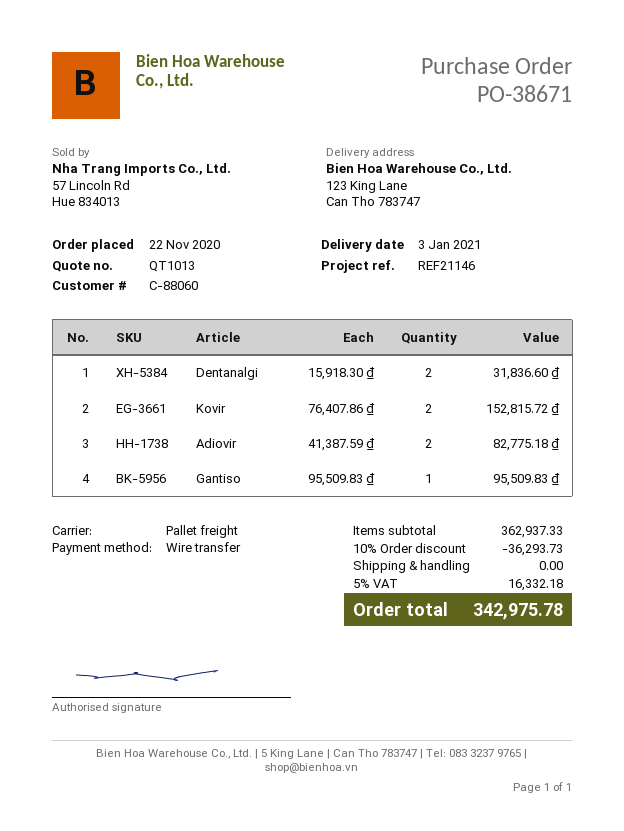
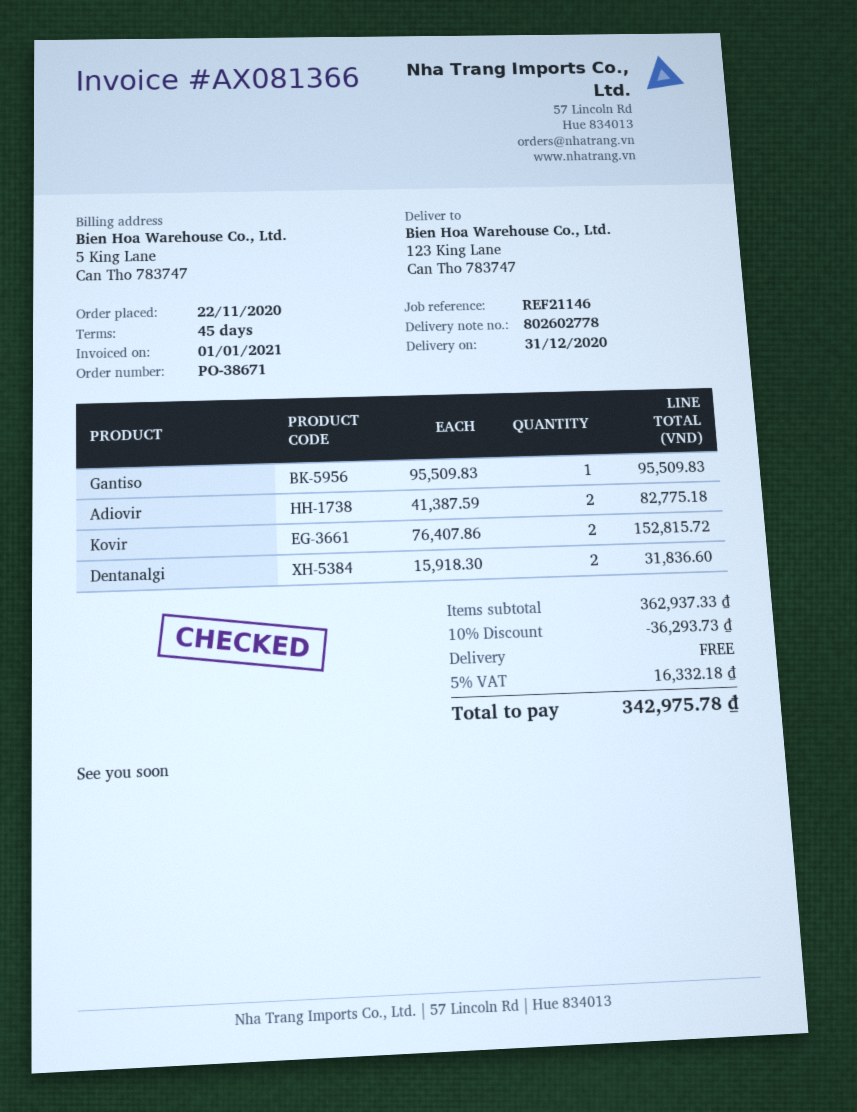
delivery date: 2021-01-03 -> 2020-12-31

